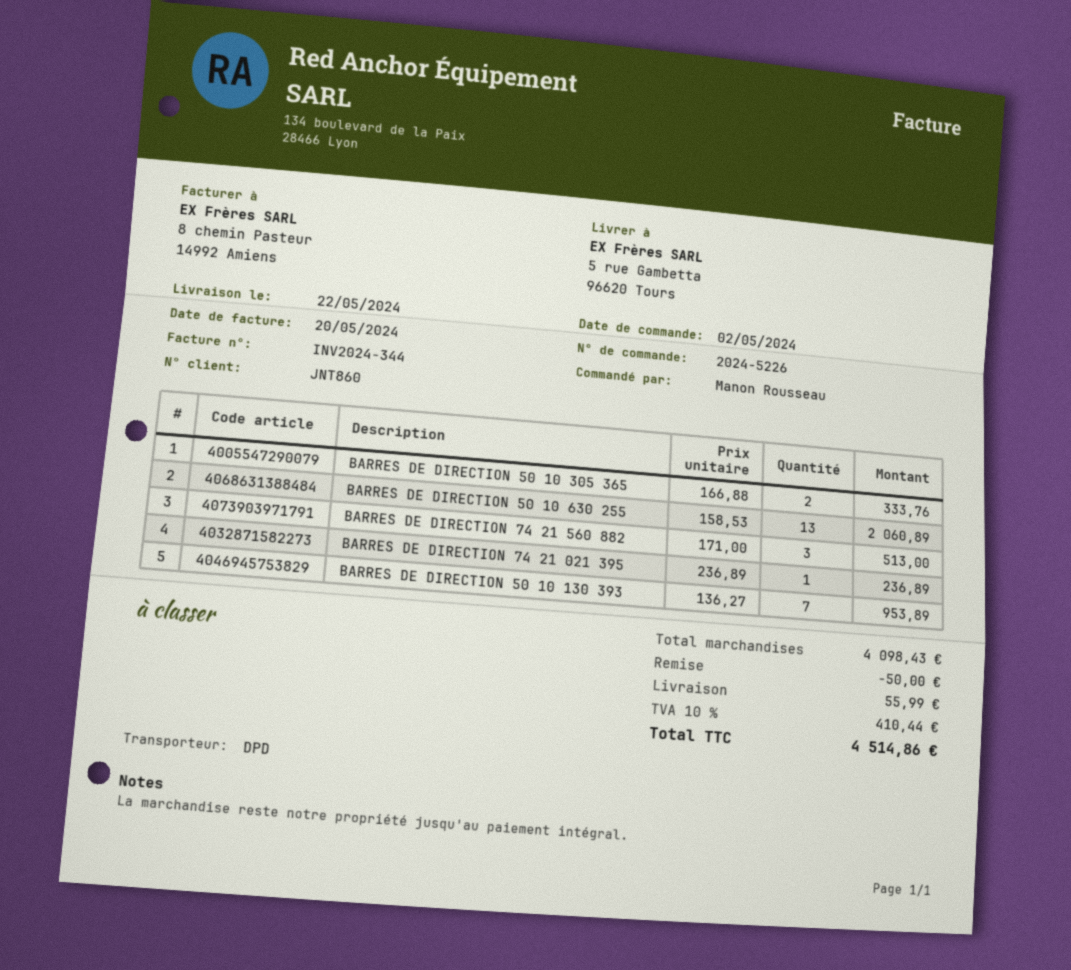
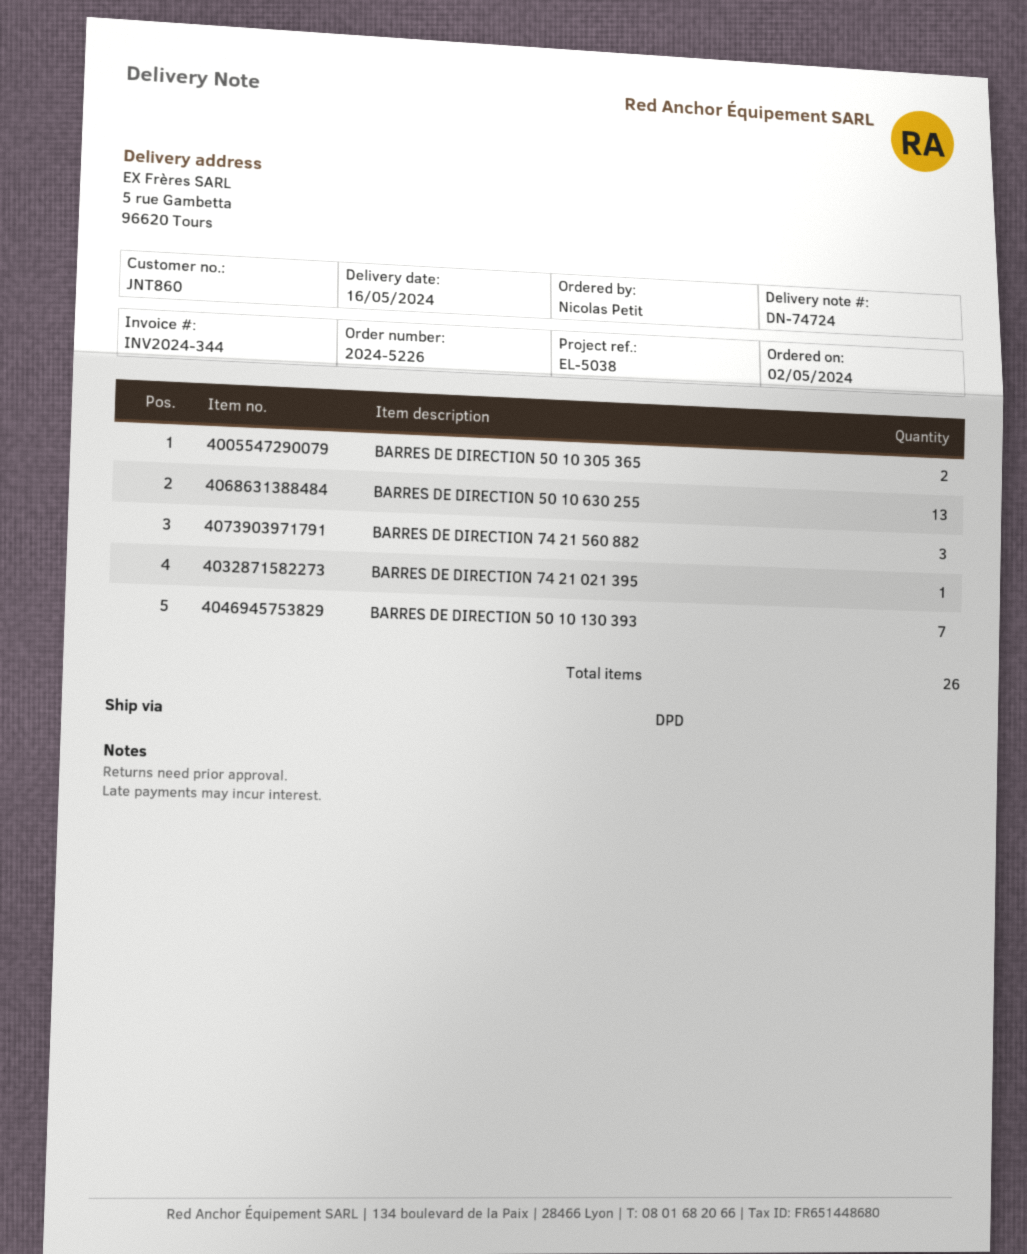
delivery date: 2024-05-22 -> 2024-05-16
ordered by: Manon Rousseau -> Nicolas Petit

